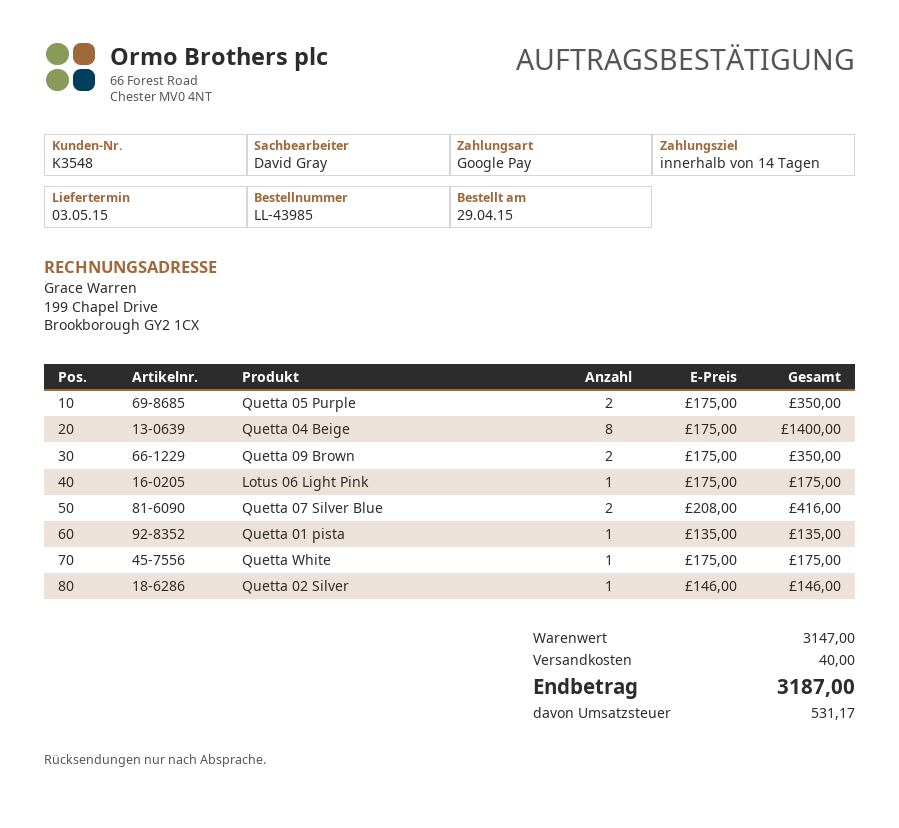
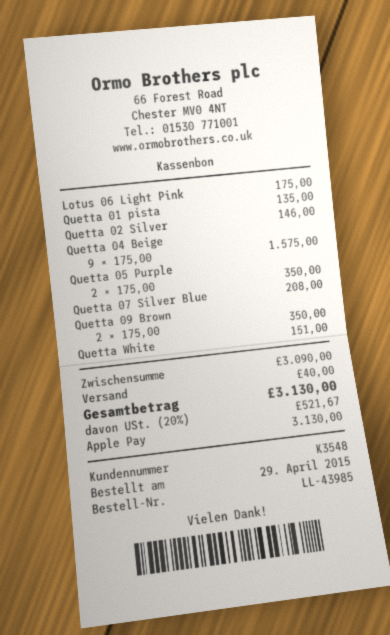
payment method: Google Pay -> Apple Pay
Quetta 04 Beige: 8 x 175.00 = 1400.00 -> 9 x 175.00 = 1575.00
Quetta 07 Silver Blue: 2 x 208.00 = 416.00 -> 1 x 208.00 = 208.00
Quetta White: 1 x 175.00 = 175.00 -> 1 x 151.00 = 151.00
subtotal: 3147.00 -> 3090.00
tax: 531.17 -> 521.67
total: 3187.00 -> 3130.00

